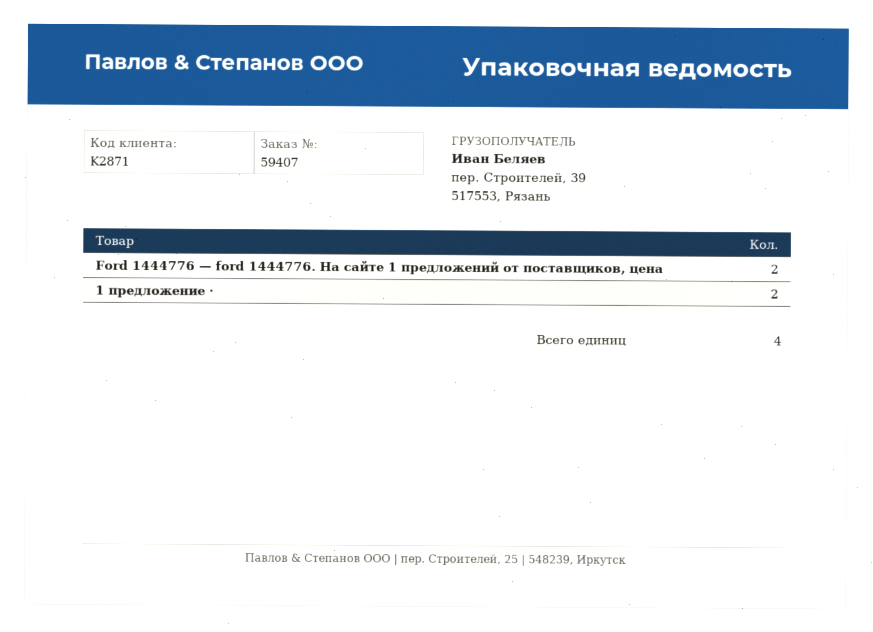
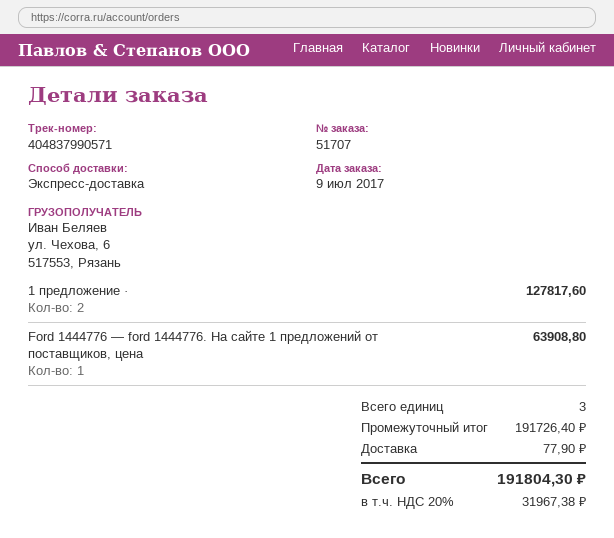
order number: 59407 -> 51707
ship to: пер. Строителей, 39, 517553, Рязань -> ул. Чехова, 6, 517553, Рязань
Ford 1444776 — ford 1444776. На сайте 1 предложений от поставщиков, цена: 2 -> 1
total quantity: 4 -> 3

